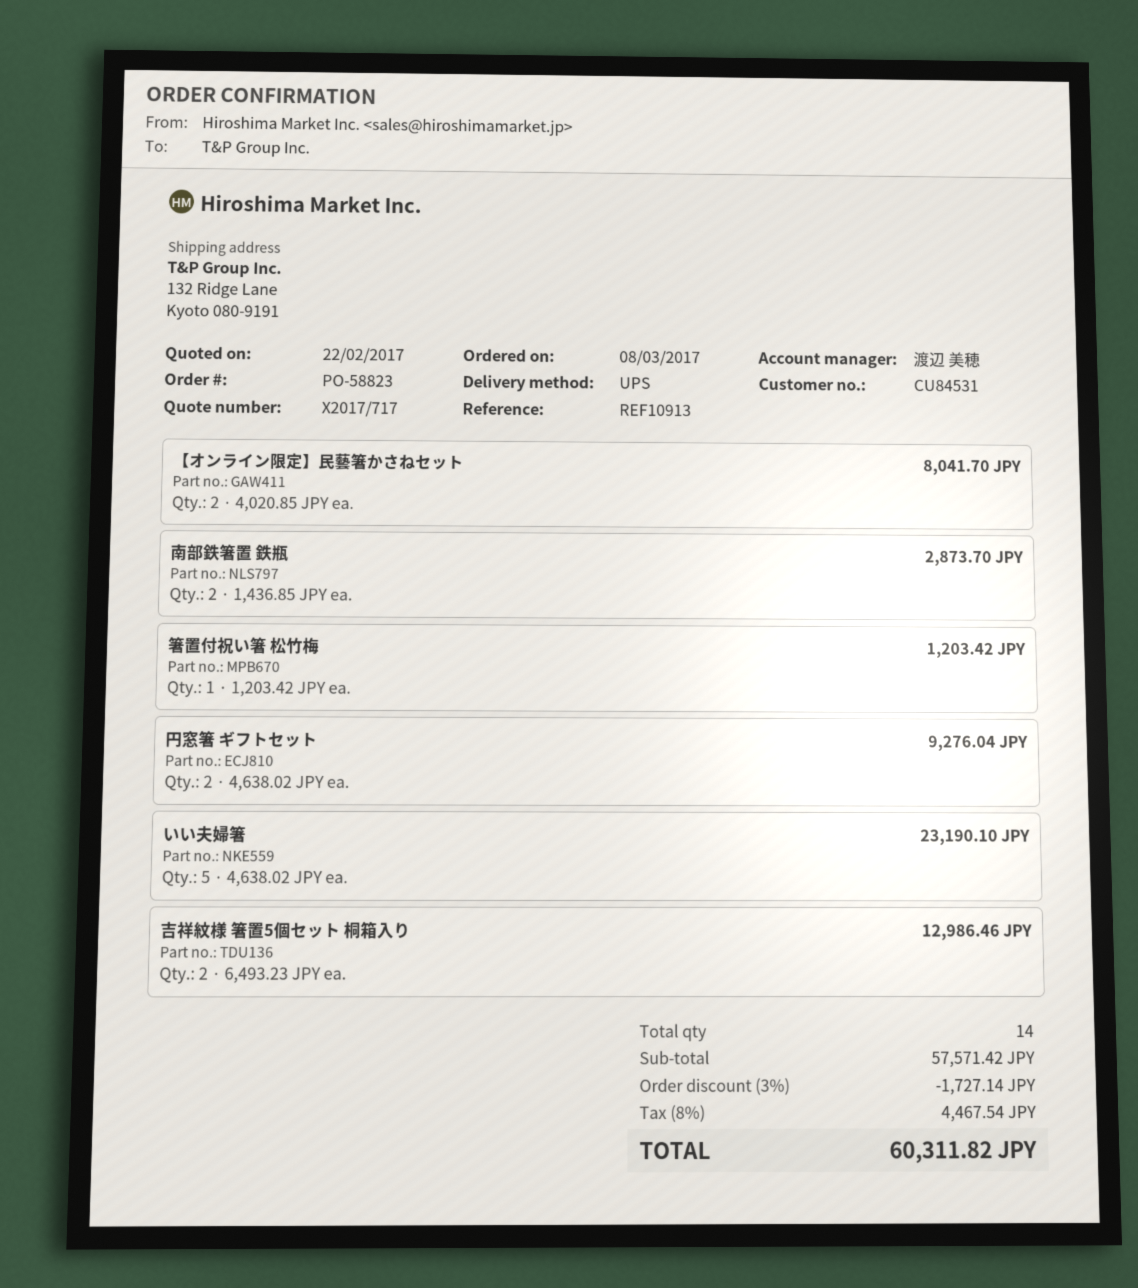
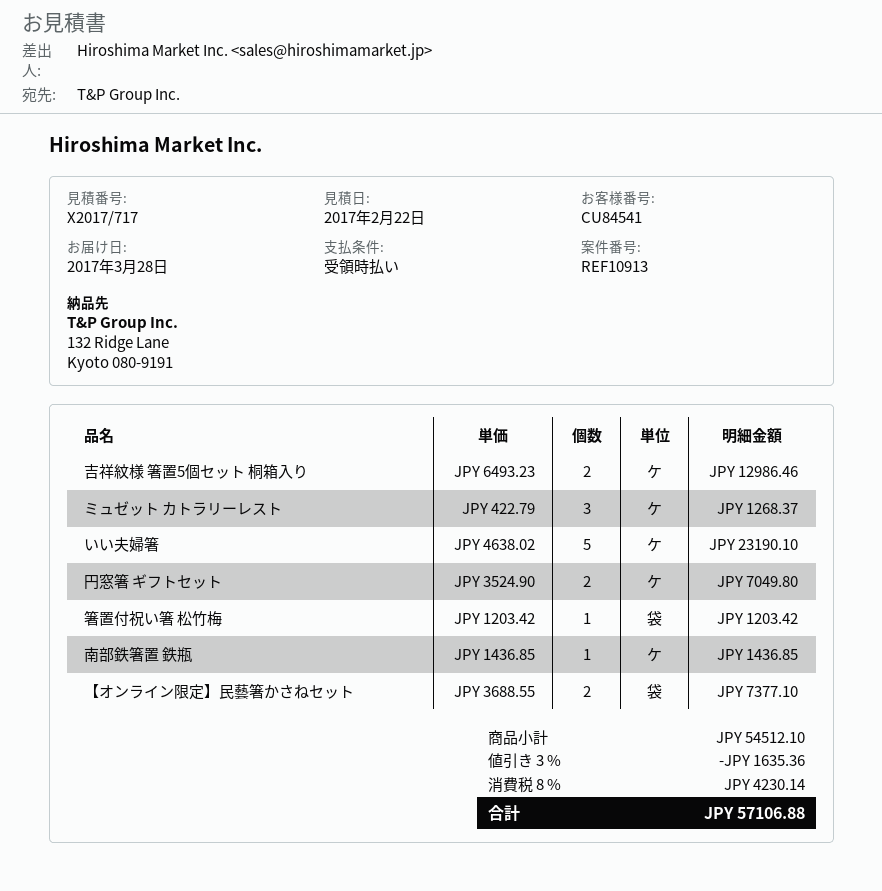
customer number: CU84531 -> CU84541
【オンライン限定】民藝箸かさねセット: 2 x 4020.85 = 8041.70 -> 2 x 3688.55 = 7377.10
南部鉄箸置 鉄瓶: 2 x 1436.85 = 2873.70 -> 1 x 1436.85 = 1436.85
円窓箸 ギフトセット: 2 x 4638.02 = 9276.04 -> 2 x 3524.90 = 7049.80
ミュゼット カトラリーレスト: none -> 3 x 422.79 = 1268.37
subtotal: 57571.42 -> 54512.10
discount: 3% = 1727.14 -> 3% = 1635.36
tax: 8% = 4467.54 -> 8% = 4230.14
total: 60311.82 -> 57106.88

